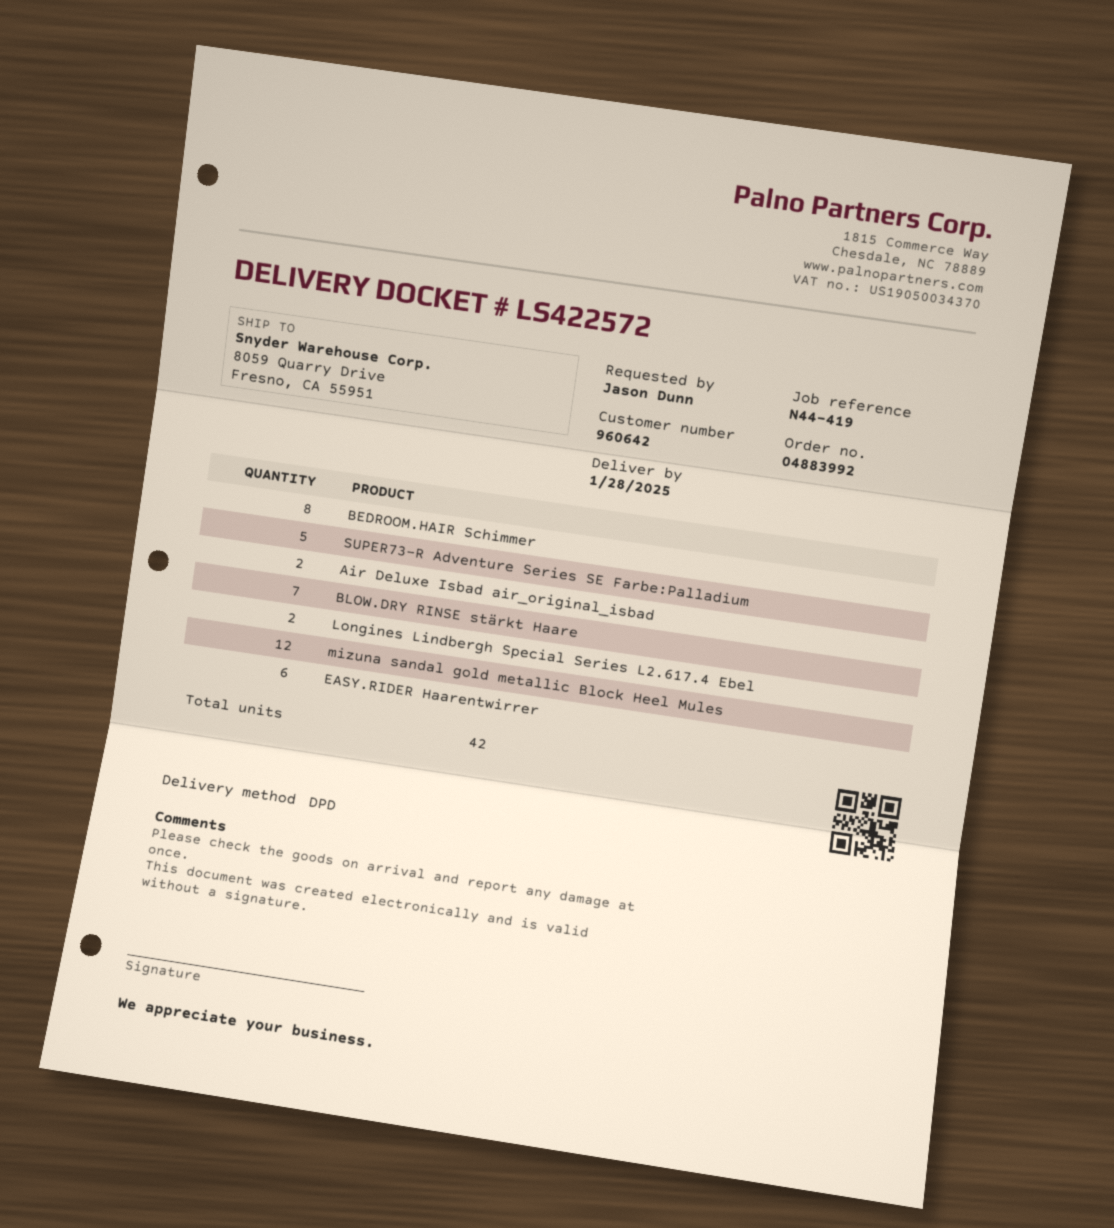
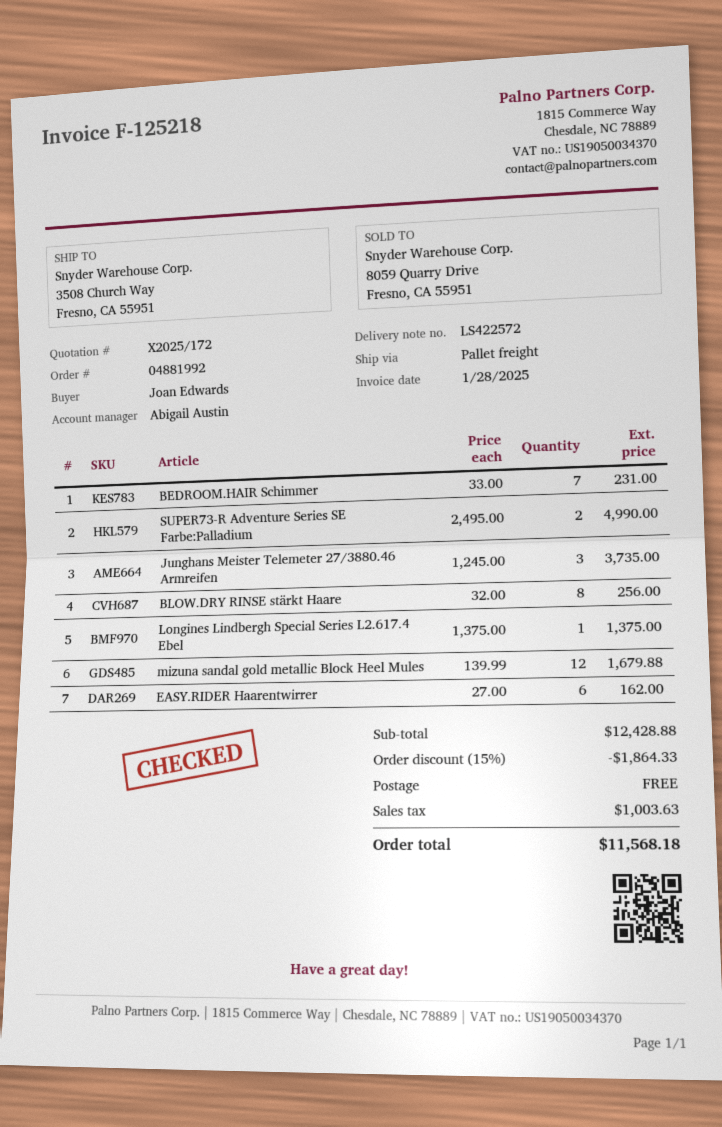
order number: 04883992 -> 04881992
ordered by: Jason Dunn -> Joan Edwards
shipping method: DPD -> pallet freight
ship to: 8059 Quarry Drive, Fresno, CA 55951 -> 3508 Church Way, Fresno, CA 55951
BEDROOM.HAIR Schimmer: 8 -> 7
SUPER73-R Adventure Series SE Farbe:Palladium: 5 -> 2
Air Deluxe Isbad air_original_isbad: 2 -> none
BLOW.DRY RINSE stärkt Haare: 7 -> 8
Longines Lindbergh Special Series L2.617.4 Ebel: 2 -> 1
Junghans Meister Telemeter 27/3880.46 Armreifen: none -> 3

